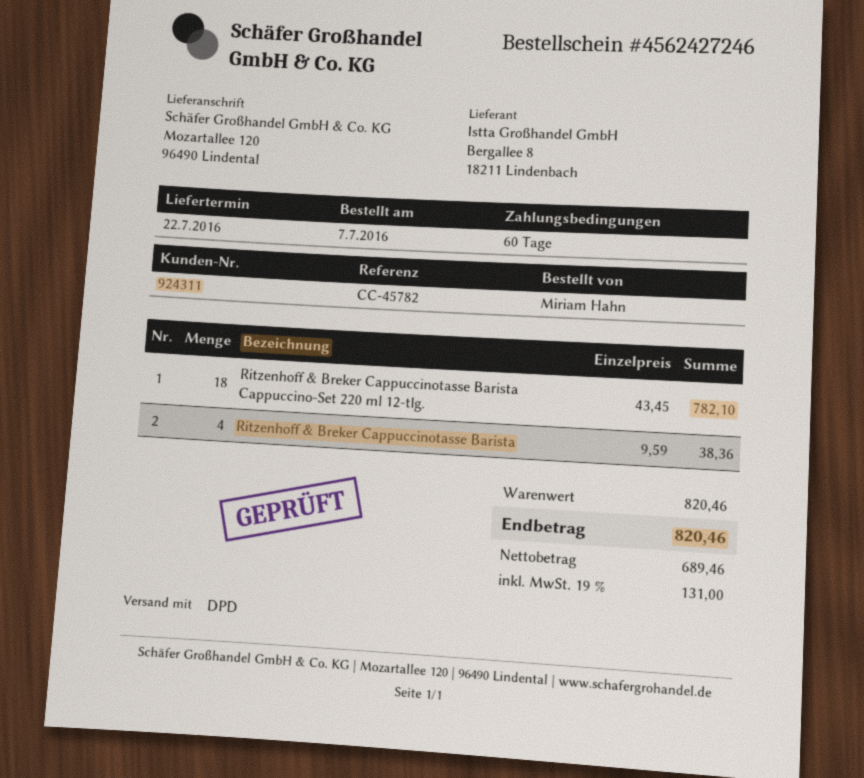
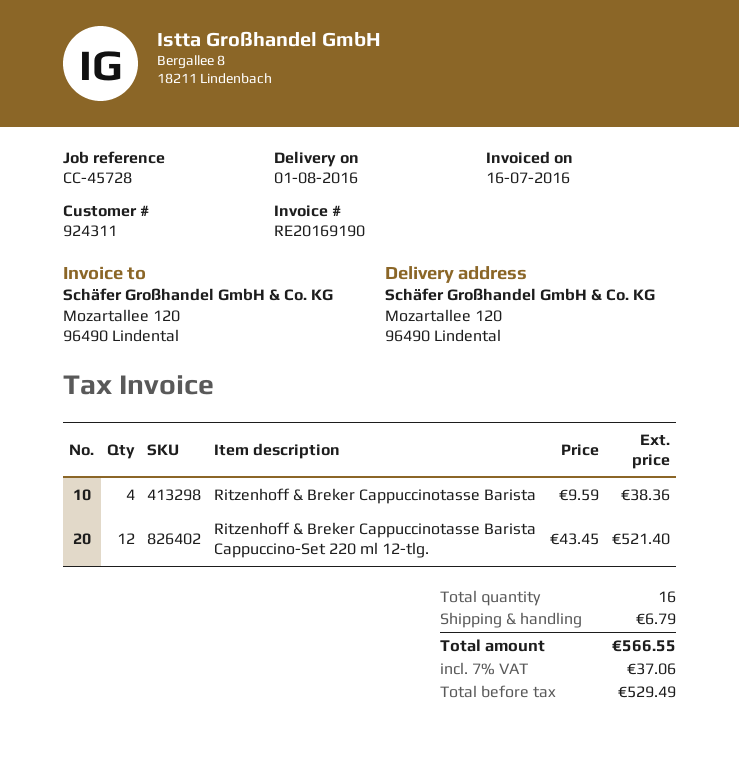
delivery date: 2016-07-22 -> 2016-08-01
reference: CC-45782 -> CC-45728
Ritzenhoff & Breker Cappuccinotasse Barista Cappuccino-Set 220 ml 12-tlg.: 18 x 43.45 = 782.10 -> 12 x 43.45 = 521.40
shipping: none -> 6.79
net: 689.46 -> 529.49
tax: 19% = 131.00 -> 7% = 37.06
total: 820.46 -> 566.55

